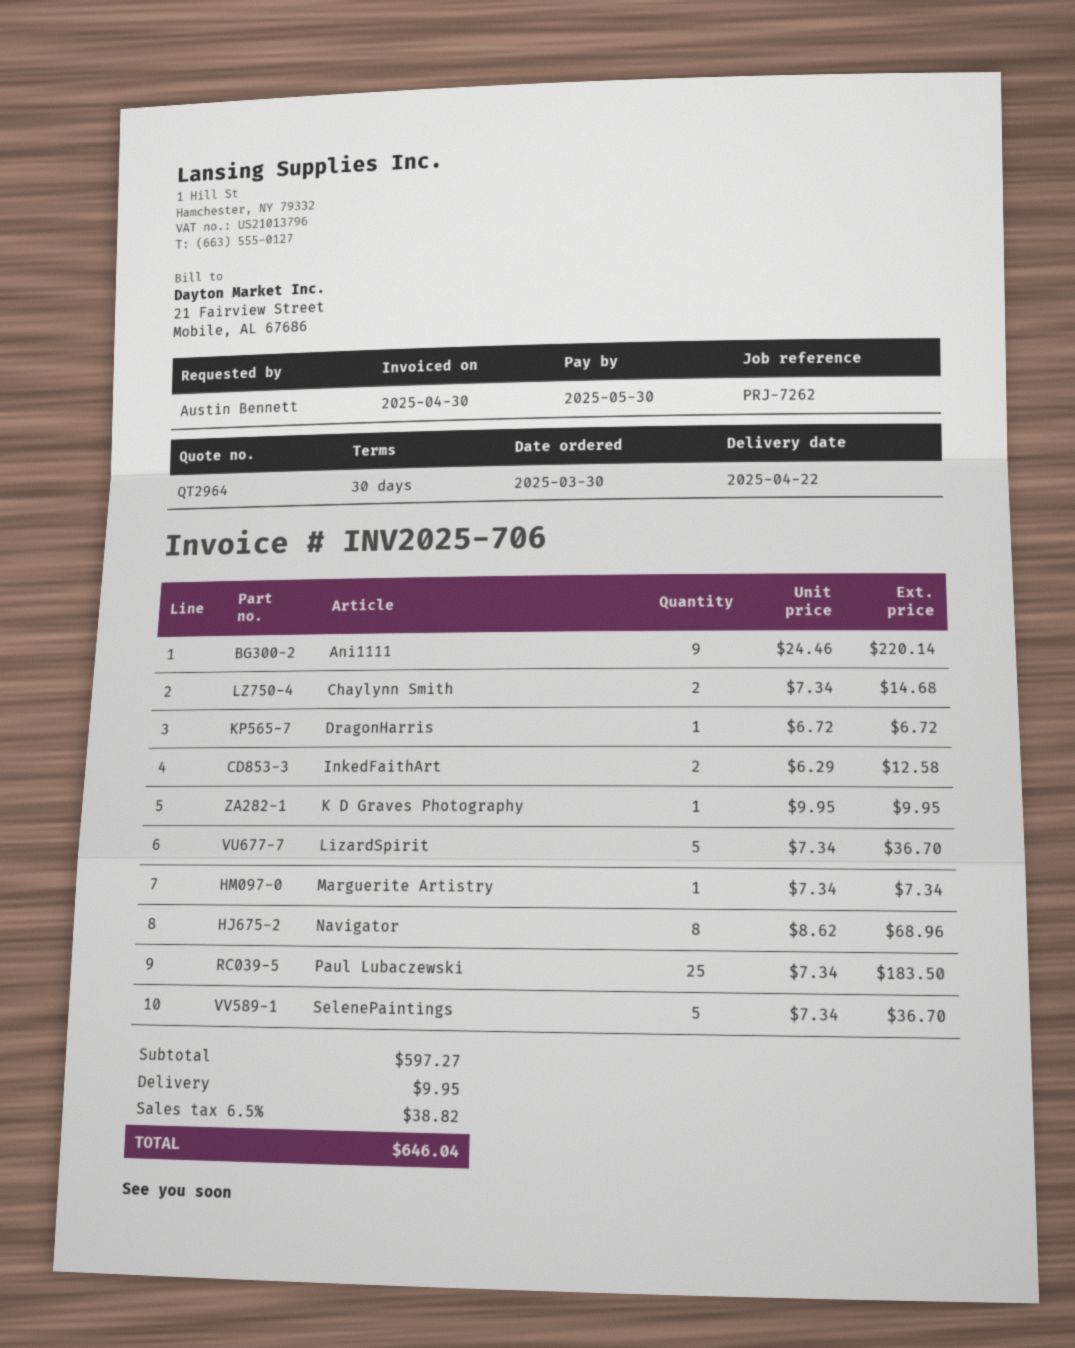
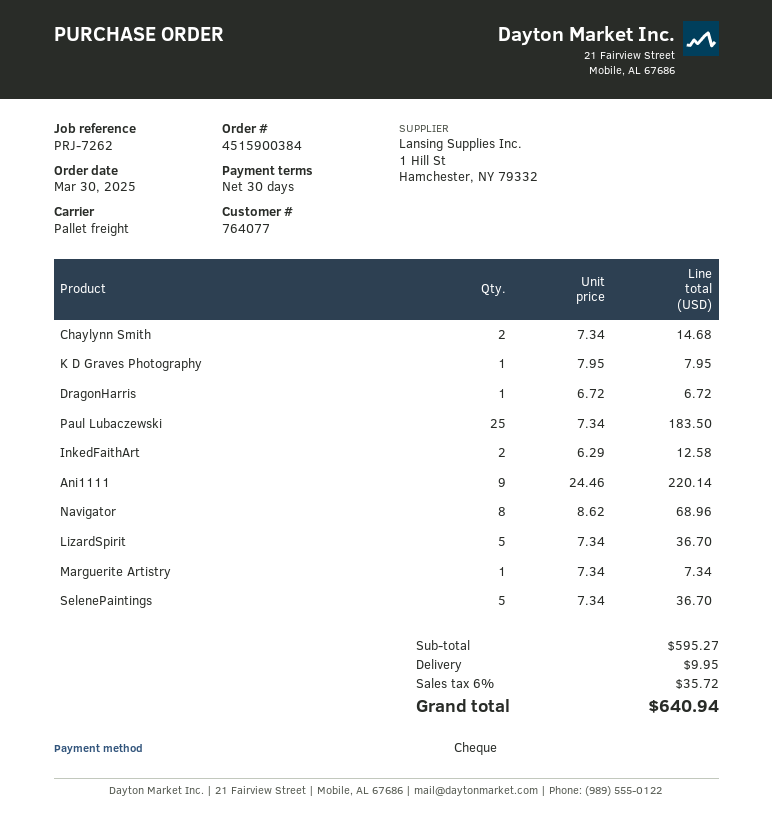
K D Graves Photography: 1 x 9.95 = 9.95 -> 1 x 7.95 = 7.95
subtotal: 597.27 -> 595.27
tax: 6.5% = 38.82 -> 6% = 35.72
total: 646.04 -> 640.94

